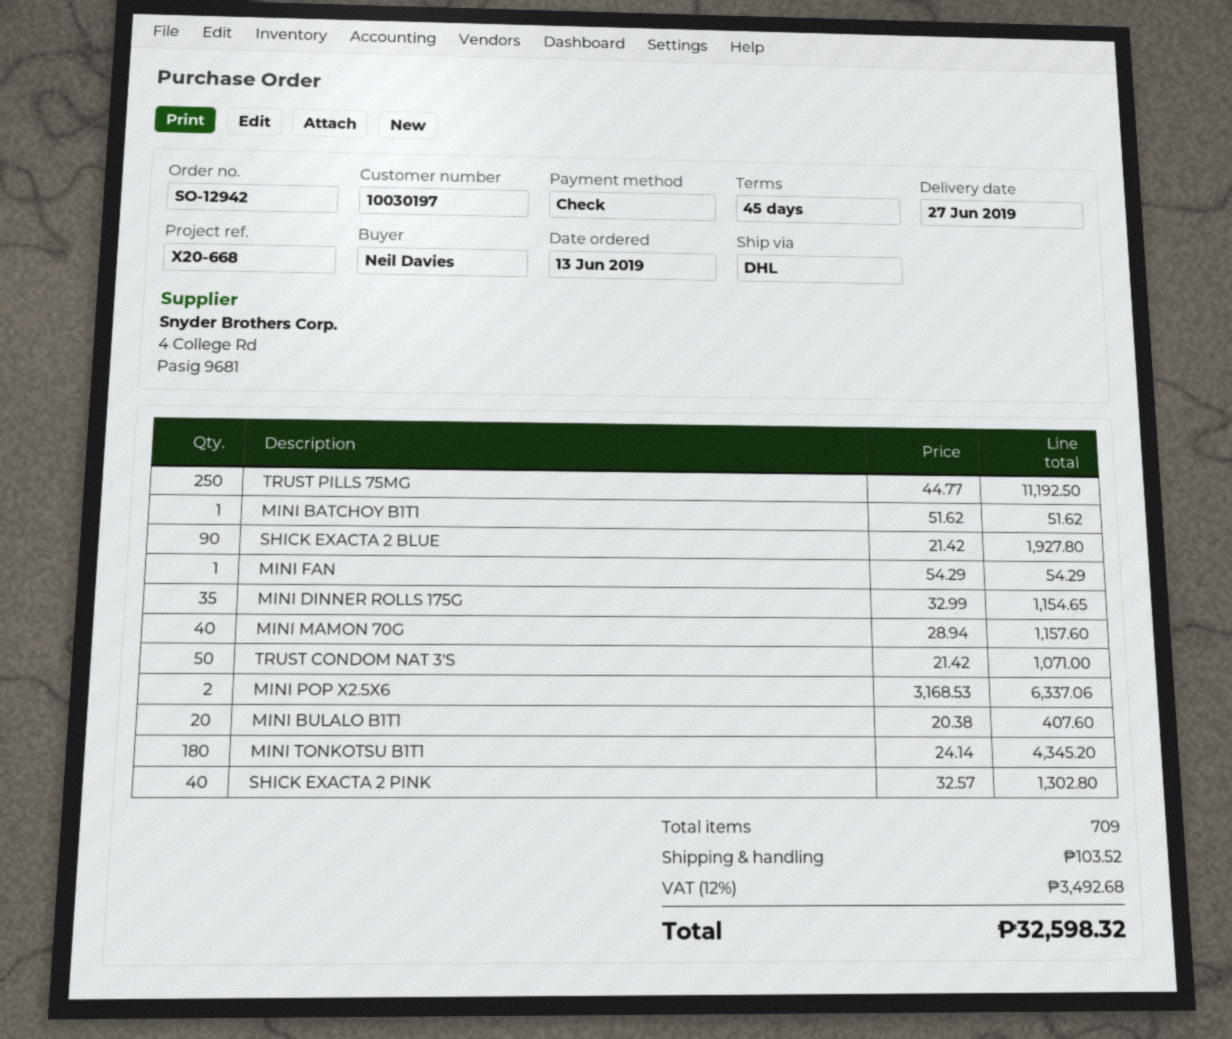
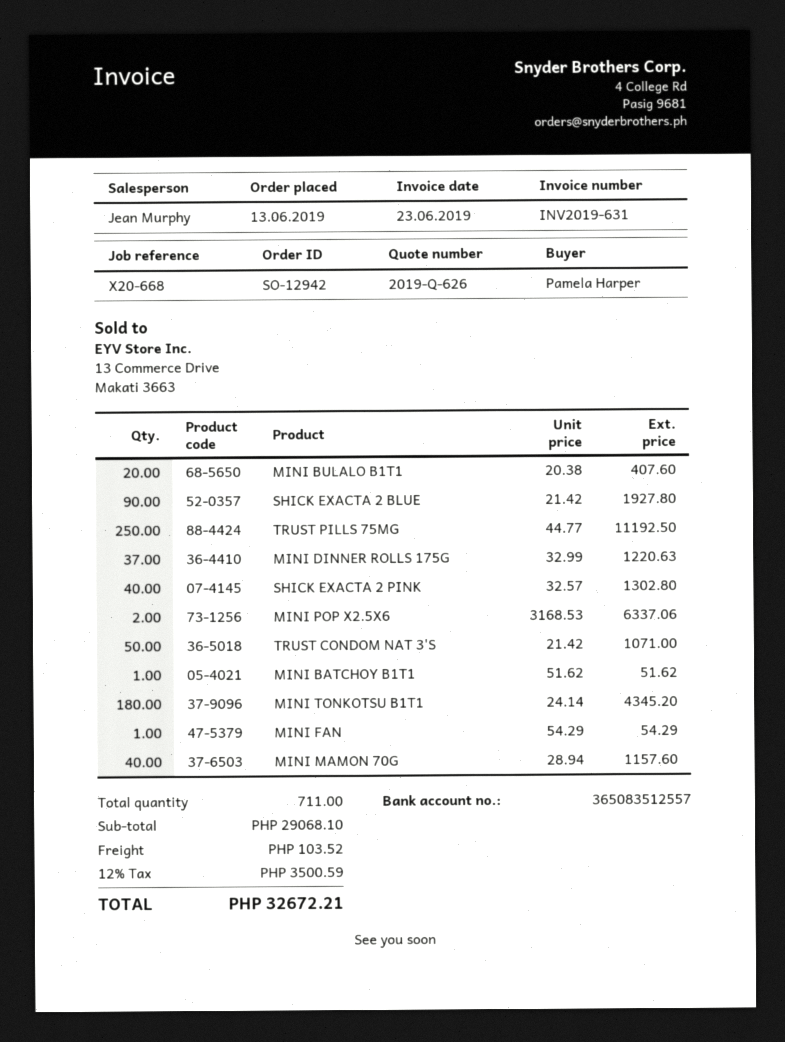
ordered by: Neil Davies -> Pamela Harper
MINI DINNER ROLLS 175G: 35 x 32.99 = 1154.65 -> 37 x 32.99 = 1220.63
total quantity: 709 -> 711
tax: 12% = 3492.68 -> 12% = 3500.59
total: 32598.32 -> 32672.21

